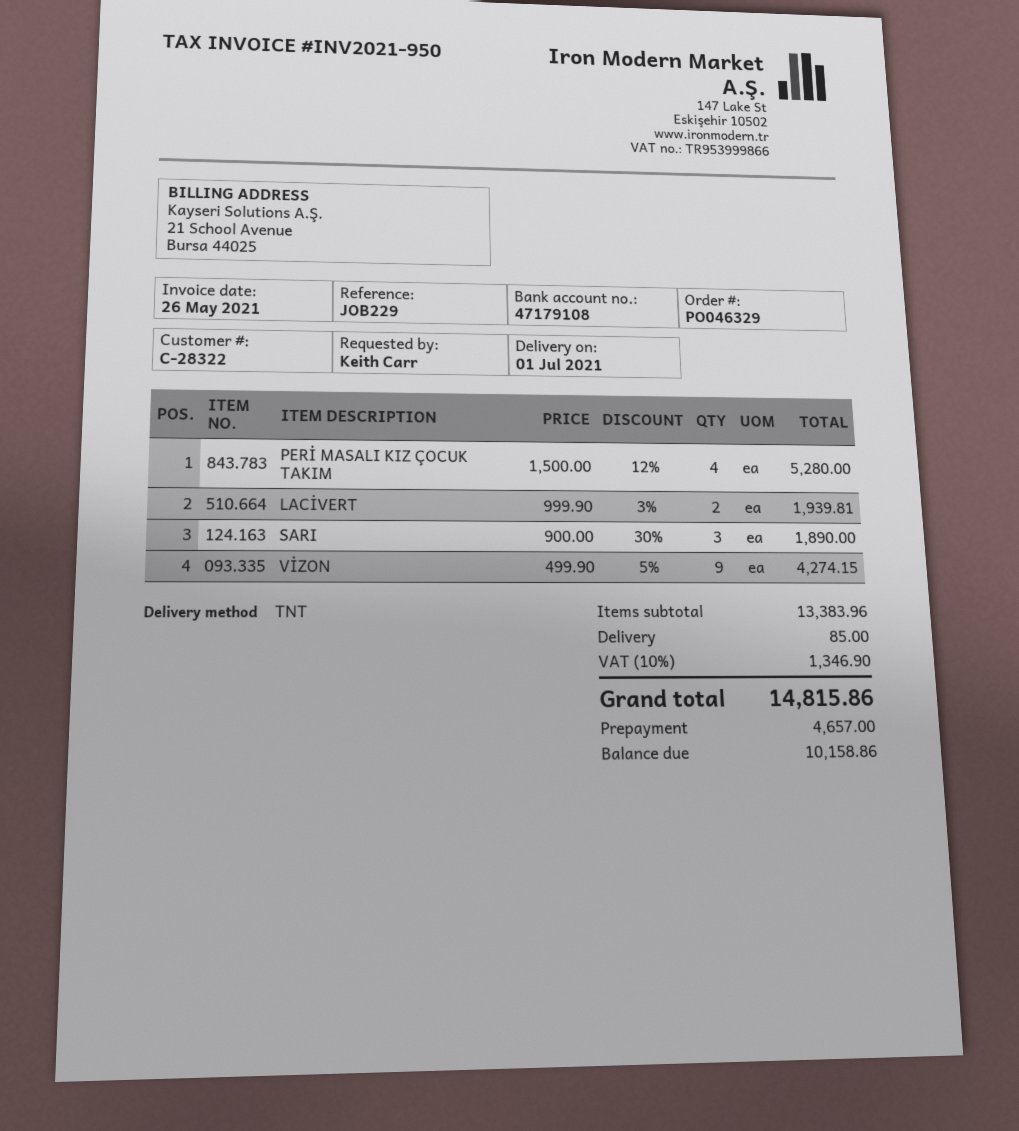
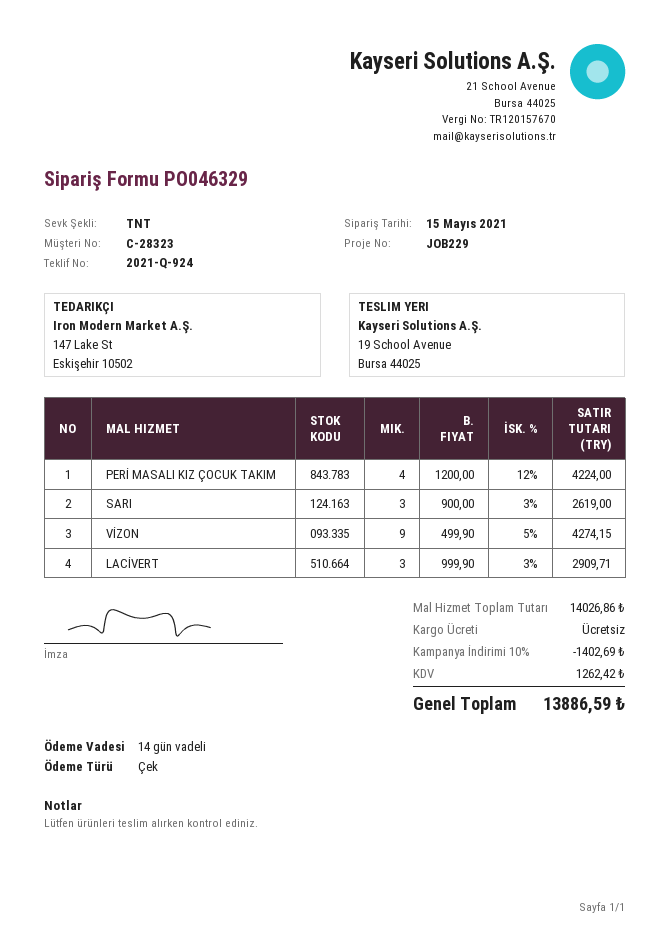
customer number: C-28322 -> C-28323
PERİ MASALI KIZ ÇOCUK TAKIM: 4 x 1500.00 - 12% = 5280.00 -> 4 x 1200.00 - 12% = 4224.00
LACİVERT: 2 x 999.90 - 3% = 1939.81 -> 3 x 999.90 - 3% = 2909.71
SARI: 3 x 900.00 - 30% = 1890.00 -> 3 x 900.00 - 3% = 2619.00
subtotal: 13383.96 -> 14026.86
discount: none -> 10% = 1402.69
shipping: 85.00 -> 0.00
tax: 1346.90 -> 1262.42
total: 14815.86 -> 13886.59

